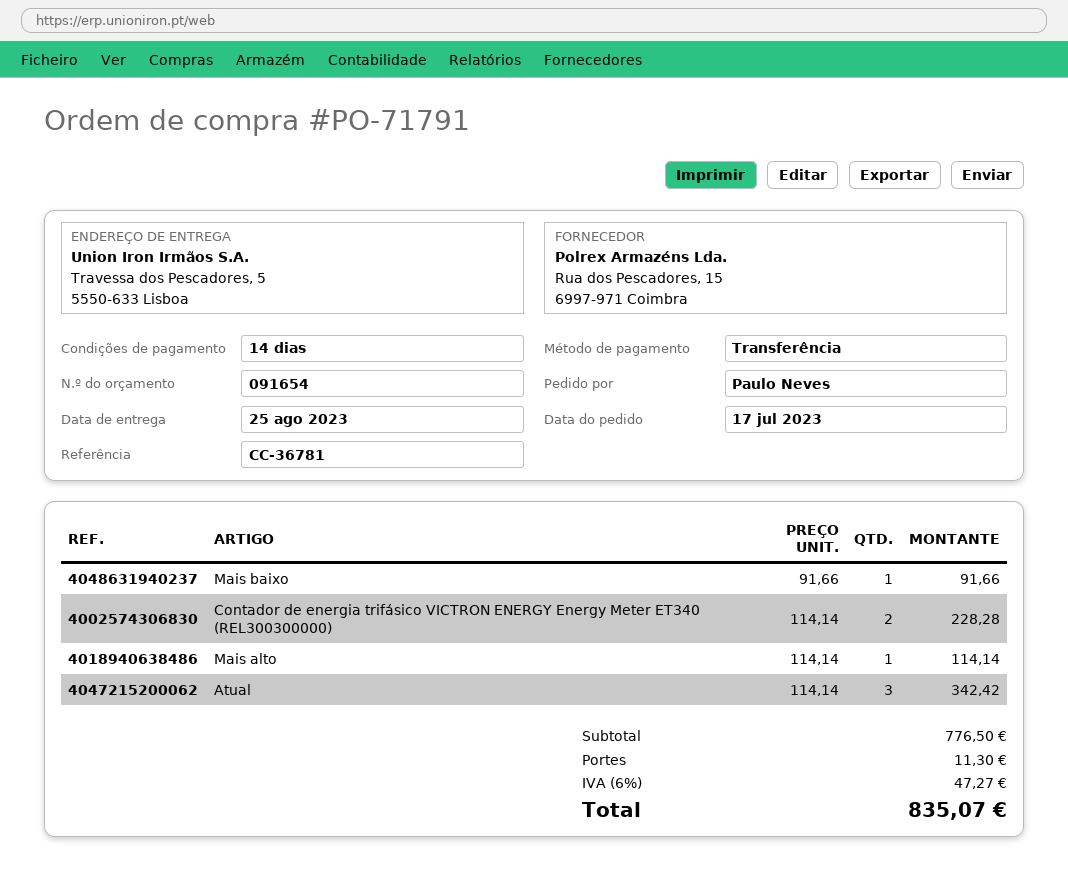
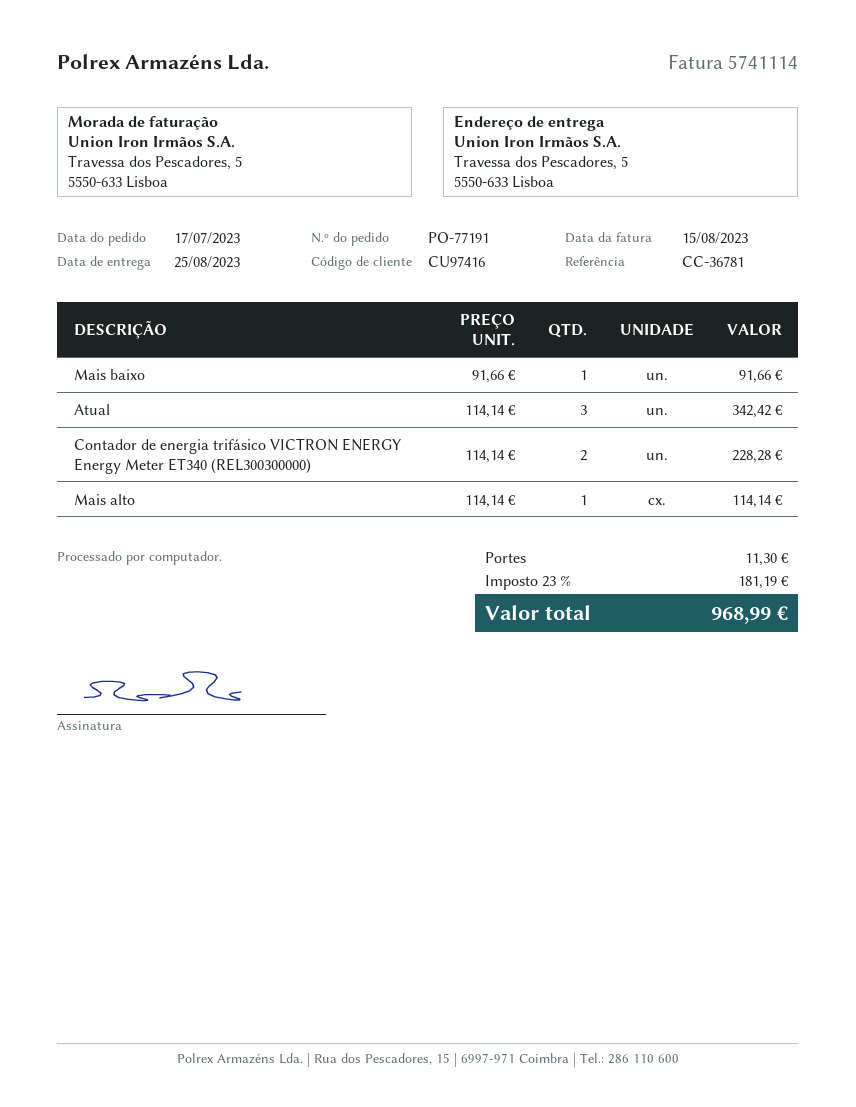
order number: PO-71791 -> PO-77191
tax: 6% = 47.27 -> 23% = 181.19
total: 835.07 -> 968.99

